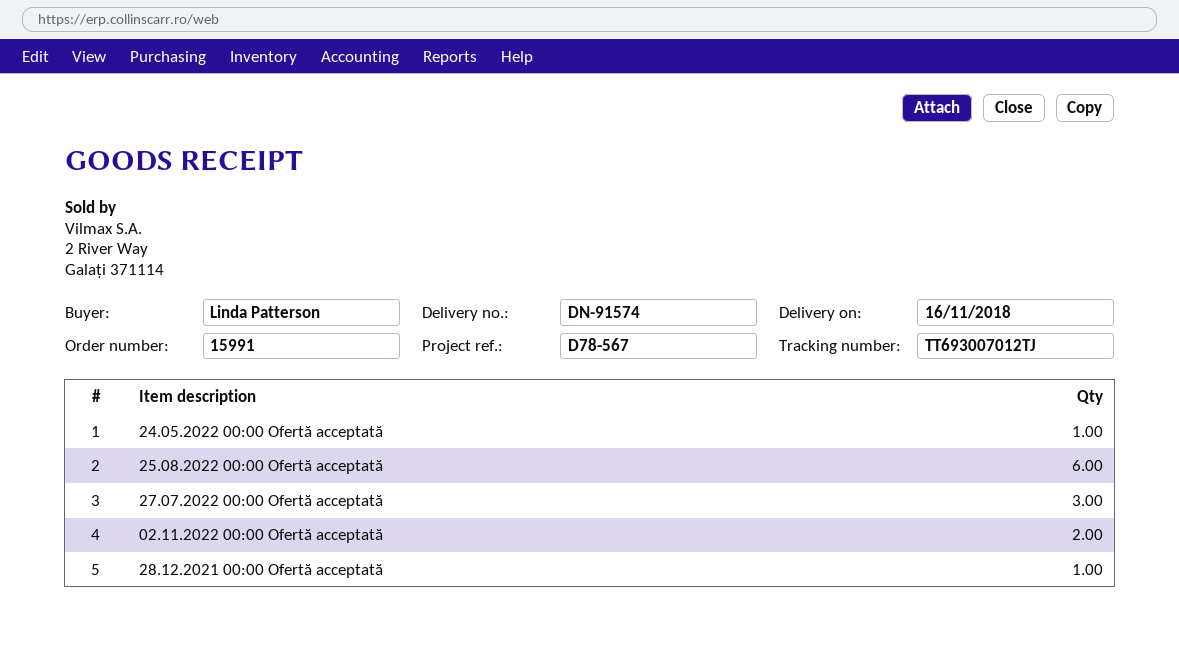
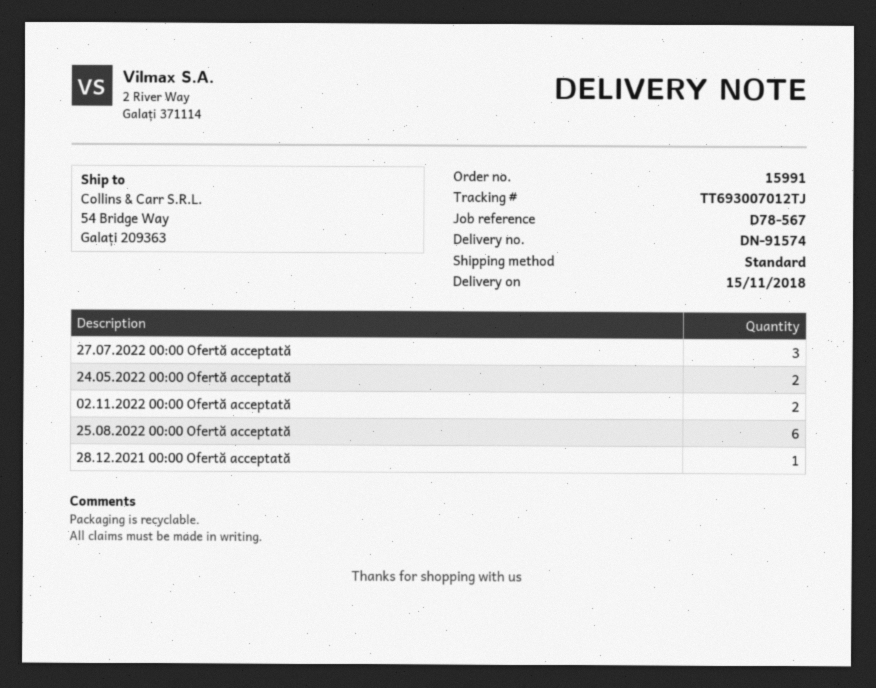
delivery date: 2018-11-16 -> 2018-11-15
24.05.2022 00:00 Ofertă acceptată: 1 -> 2

